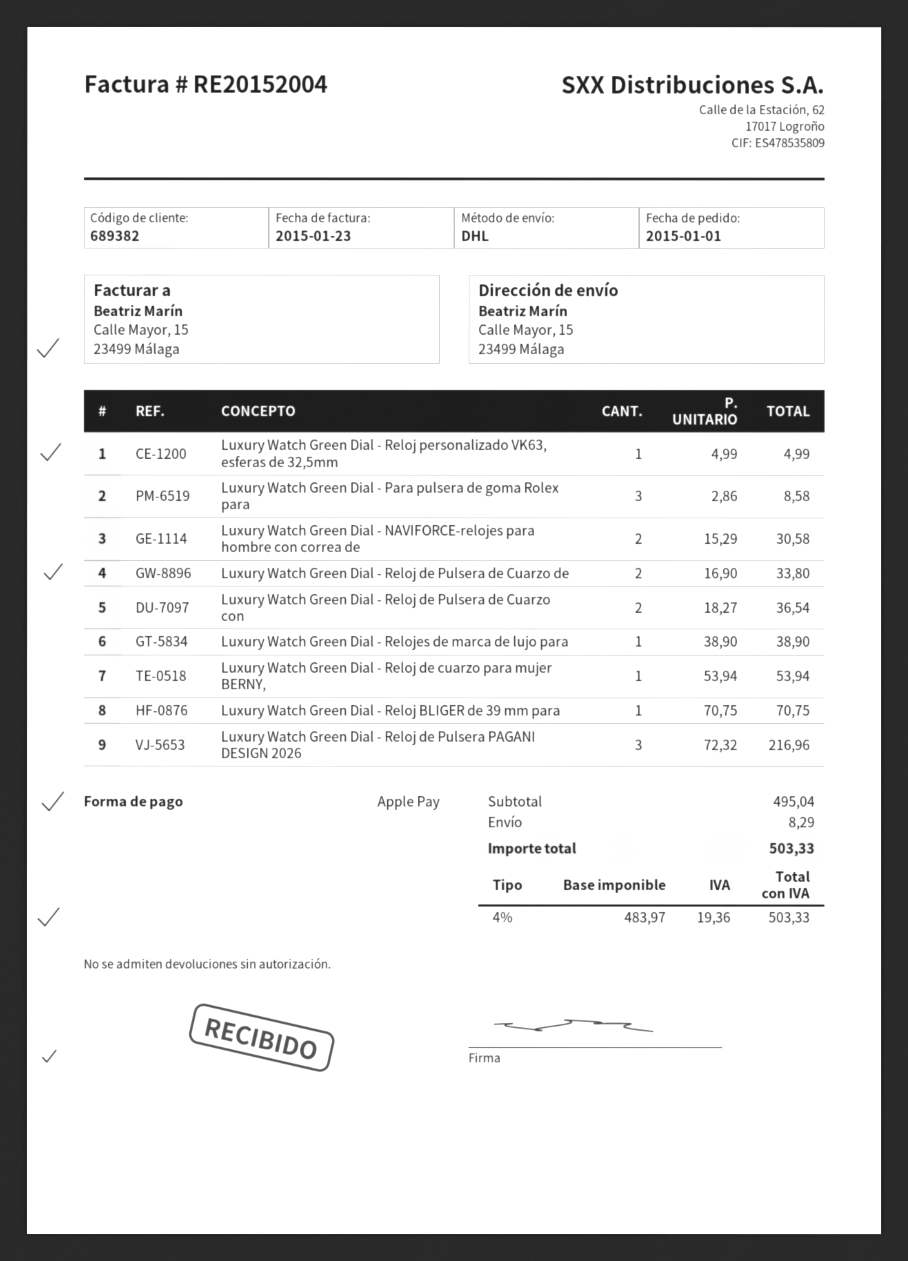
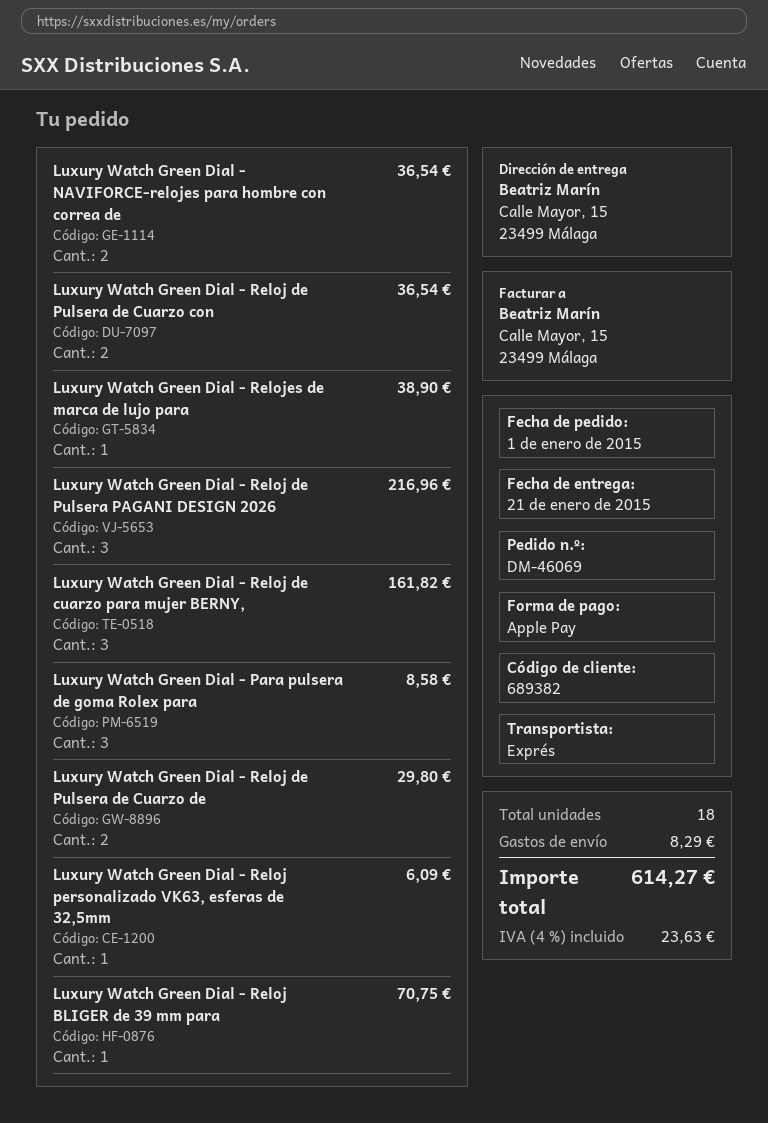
shipping method: DHL -> express
Luxury Watch Green Dial - Reloj personalizado VK63, esferas de 32,5mm: 1 for 4.99 -> 1 for 6.09
Luxury Watch Green Dial - NAVIFORCE-relojes para hombre con correa de: 2 for 30.58 -> 2 for 36.54
Luxury Watch Green Dial - Reloj de Pulsera de Cuarzo de: 2 for 33.80 -> 2 for 29.80
Luxury Watch Green Dial - Reloj de cuarzo para mujer BERNY,: 1 for 53.94 -> 3 for 161.82
tax: 4% = 19.36 -> 4% = 23.63
total: 503.33 -> 614.27

